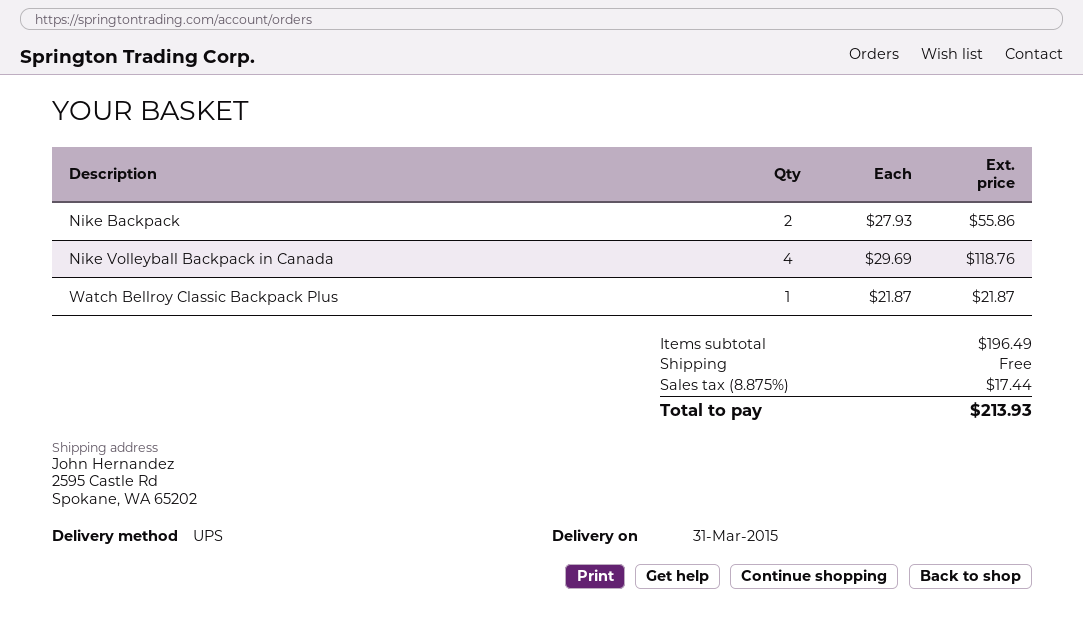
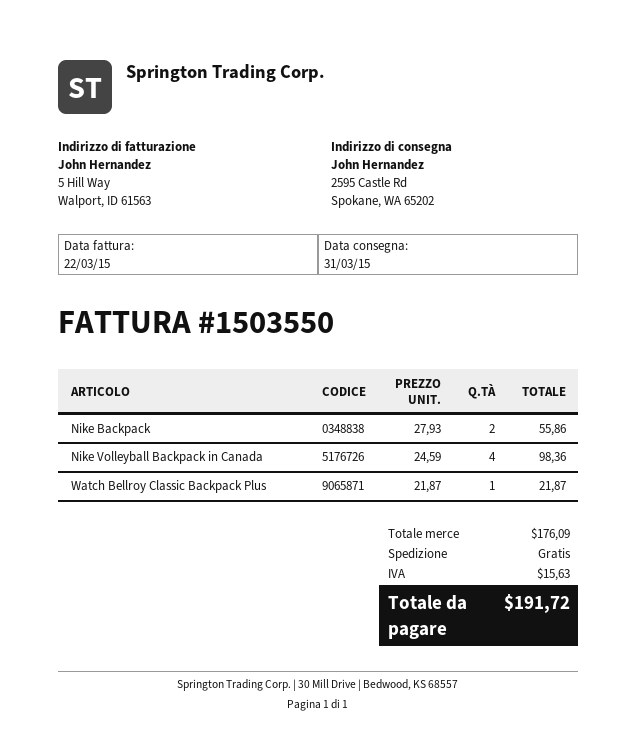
Nike Volleyball Backpack in Canada: 4 x 29.69 = 118.76 -> 4 x 24.59 = 98.36
subtotal: 196.49 -> 176.09
tax: 17.44 -> 15.63
total: 213.93 -> 191.72

